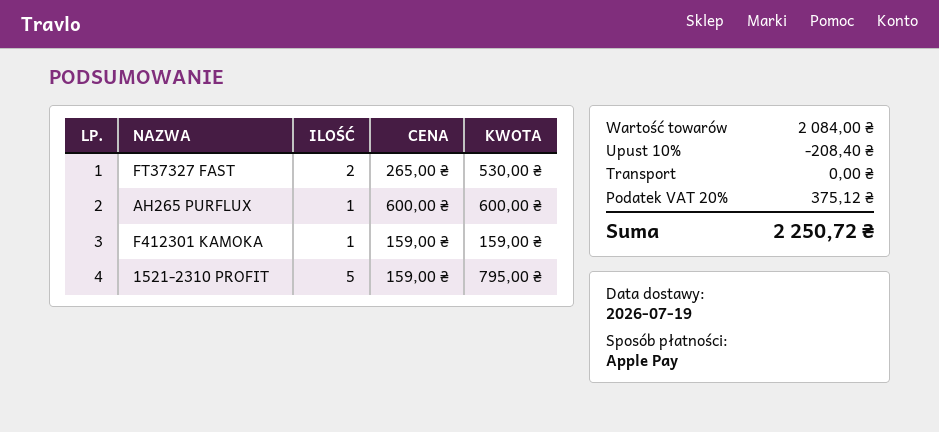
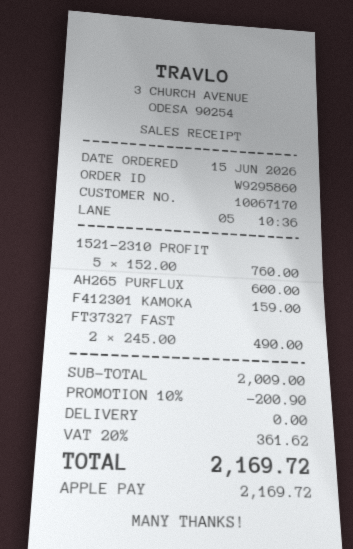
FT37327 FAST: 2 x 265.00 = 530.00 -> 2 x 245.00 = 490.00
1521-2310 PROFIT: 5 x 159.00 = 795.00 -> 5 x 152.00 = 760.00
subtotal: 2084.00 -> 2009.00
discount: 10% = 208.40 -> 10% = 200.90
tax: 20% = 375.12 -> 20% = 361.62
total: 2250.72 -> 2169.72

